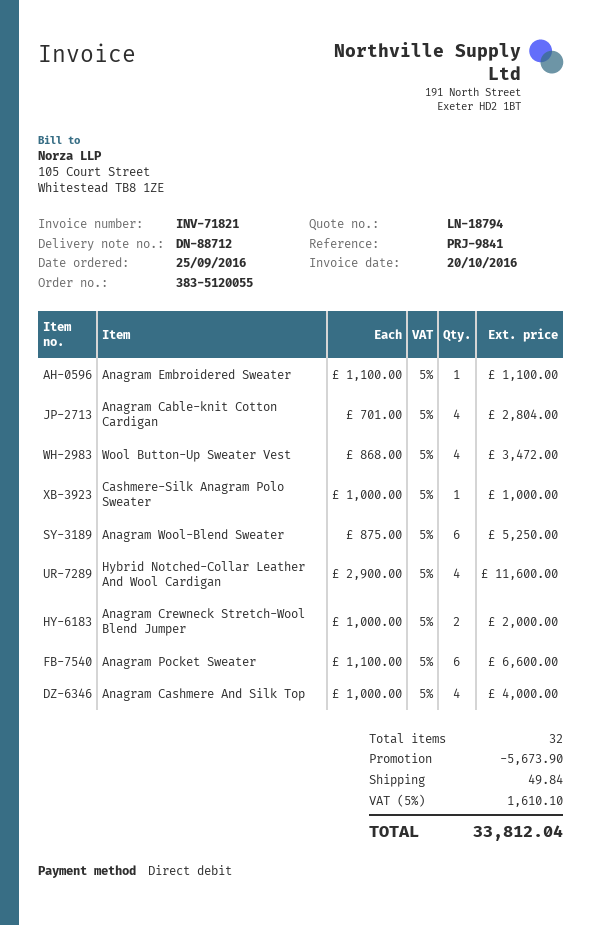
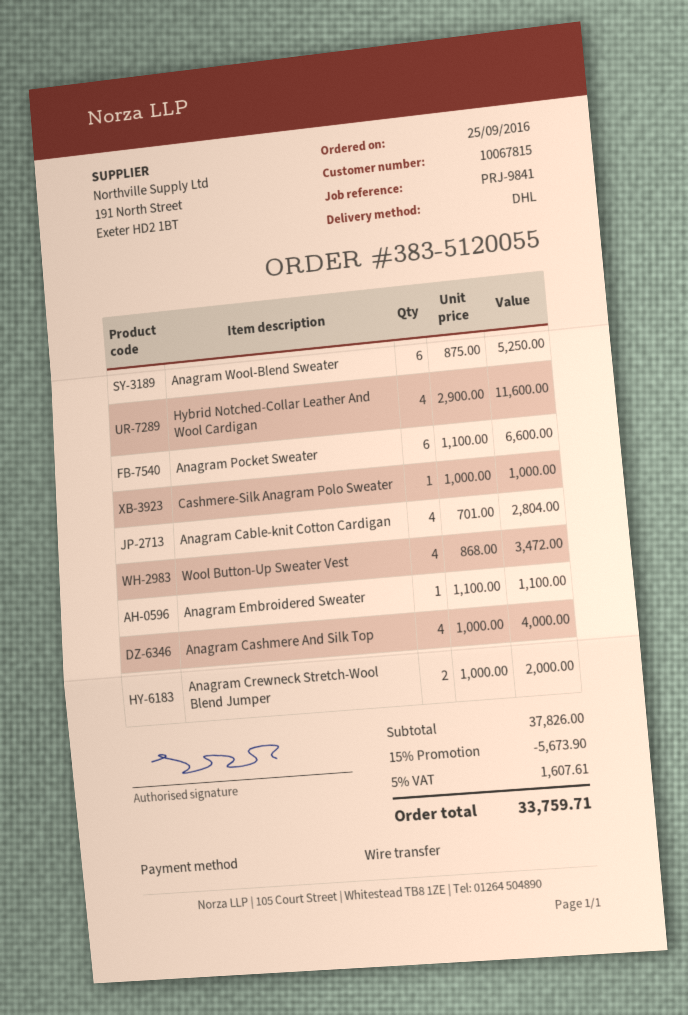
payment method: direct debit -> bank transfer
shipping: 49.84 -> none
tax: 5% = 1610.10 -> 5% = 1607.61
total: 33812.04 -> 33759.71

